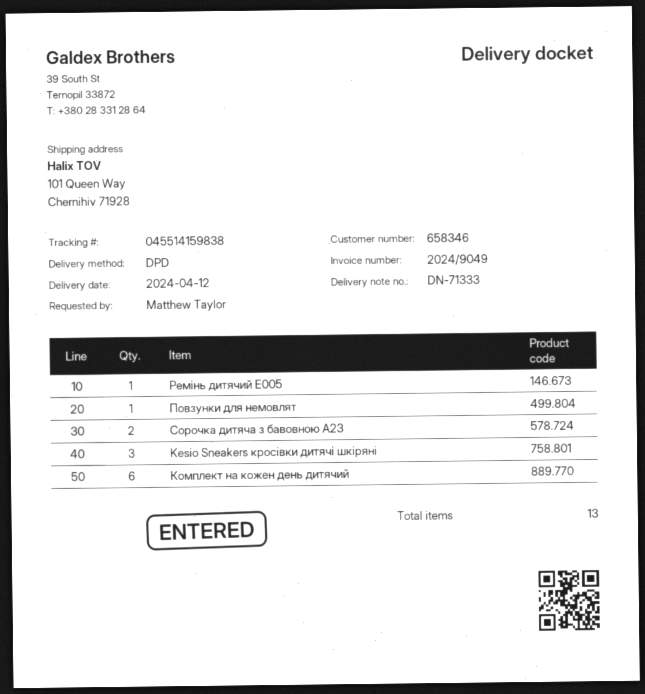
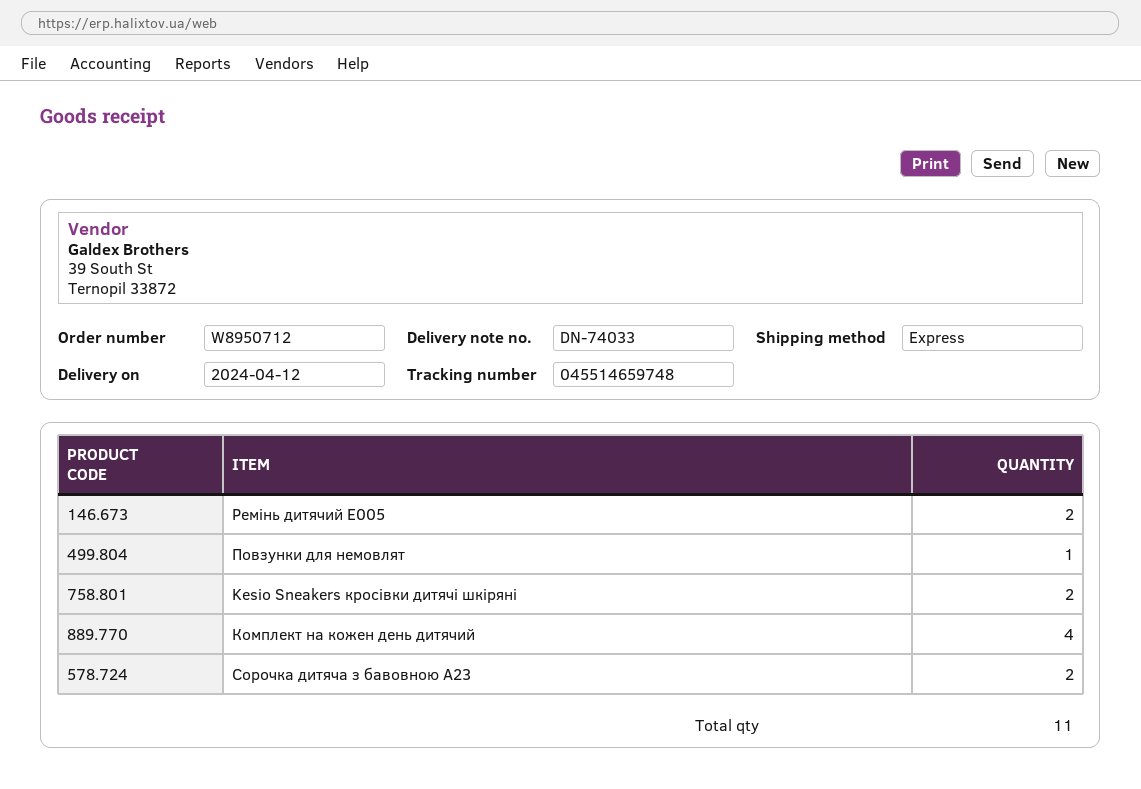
delivery note number: DN-71333 -> DN-74033
shipping method: DPD -> express
tracking number: 045514159838 -> 045514659748
Ремінь дитячий E005: 1 -> 2
Kesio Sneakers кросівки дитячі шкіряні: 3 -> 2
Комплект на кожен день дитячий: 6 -> 4
total quantity: 13 -> 11

